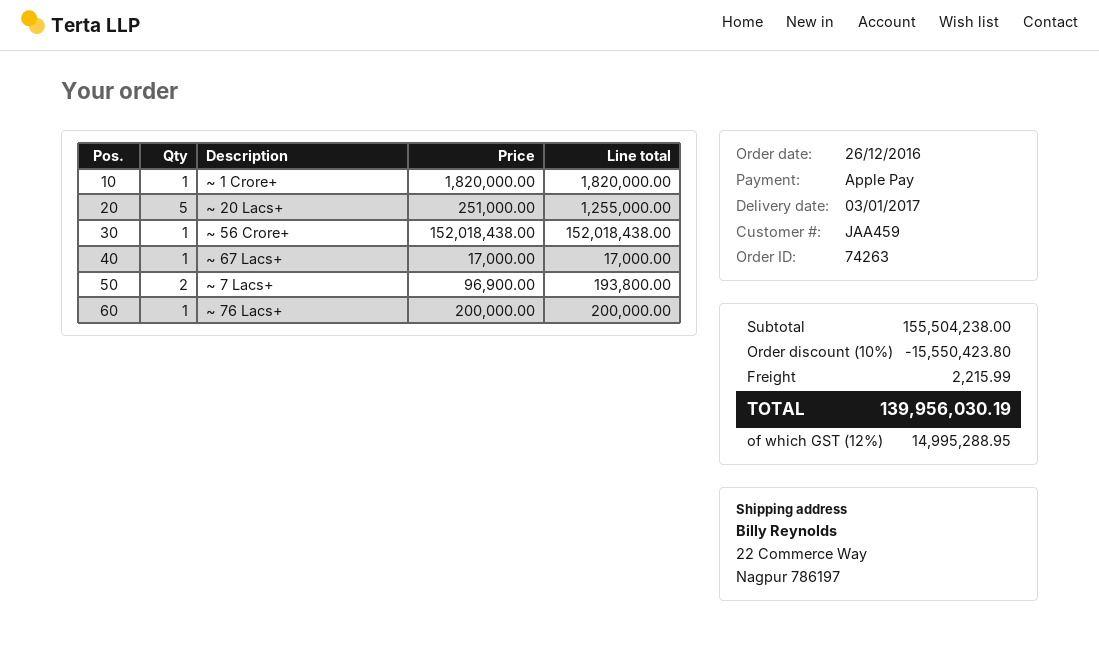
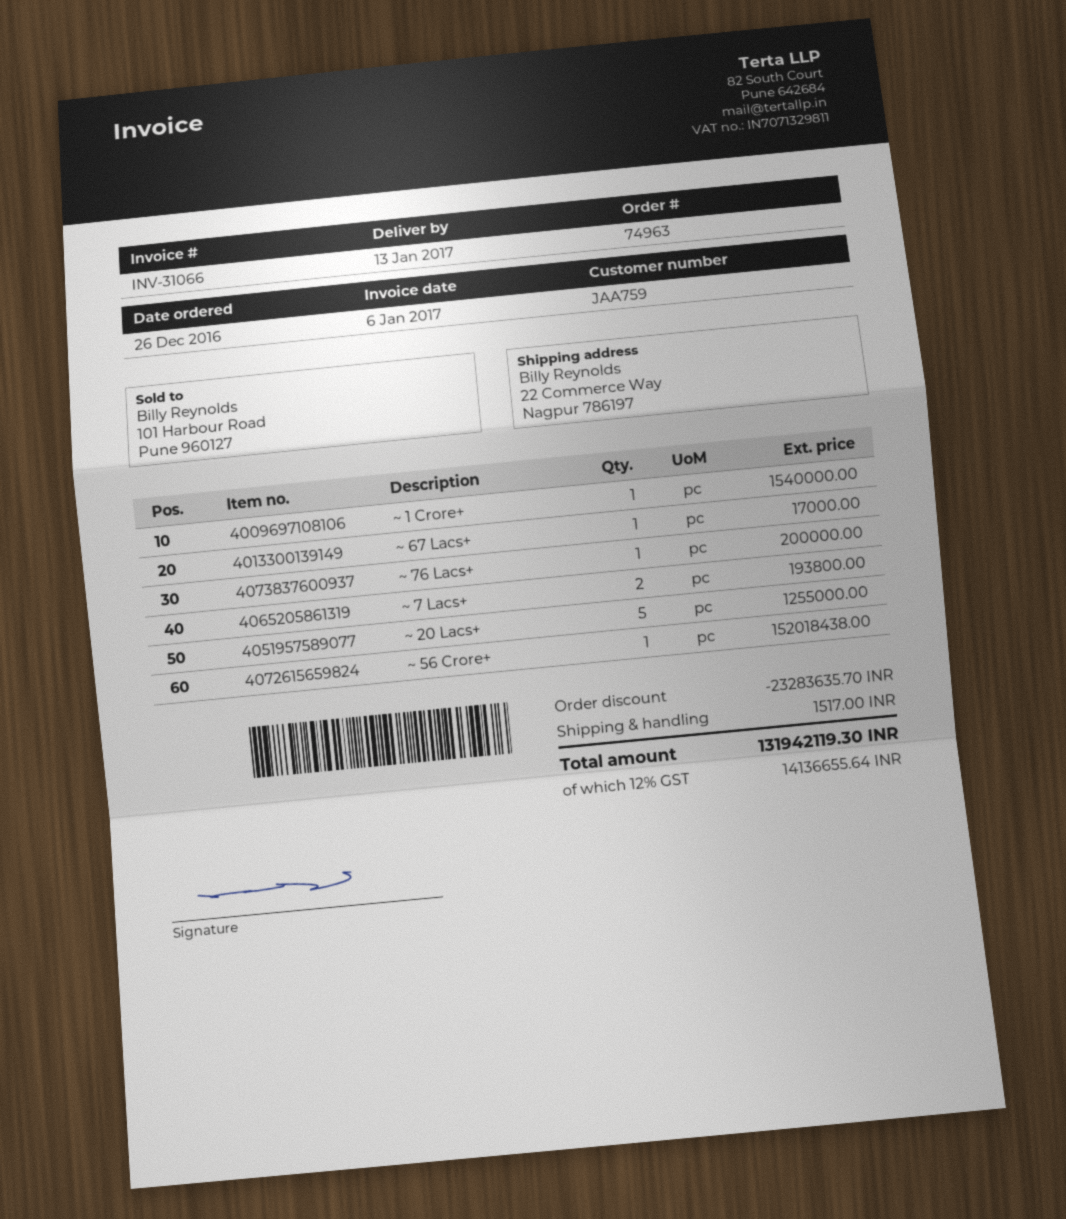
order number: 74263 -> 74963
delivery date: 2017-01-03 -> 2017-01-13
customer number: JAA459 -> JAA759
~ 1 Crore+: 1 for 1820000.00 -> 1 for 1540000.00
discount: 15550423.80 -> 23283635.70
shipping: 2215.99 -> 1517.00
tax: 12% = 14995288.95 -> 12% = 14136655.64
total: 139956030.19 -> 131942119.30

